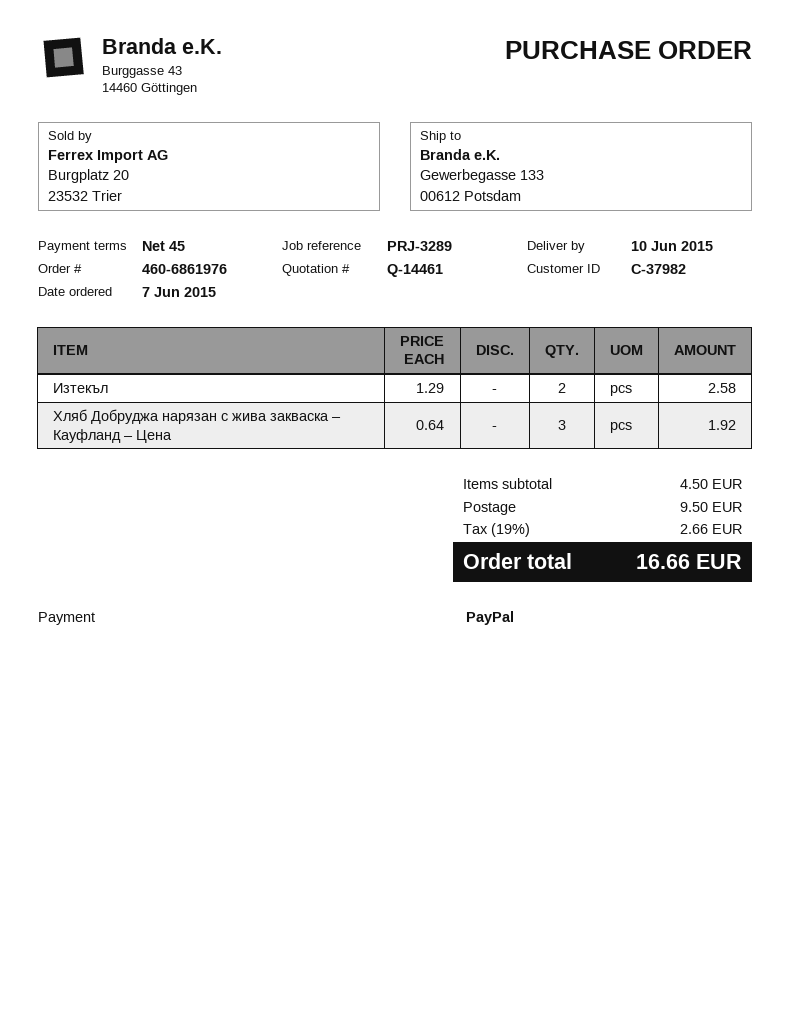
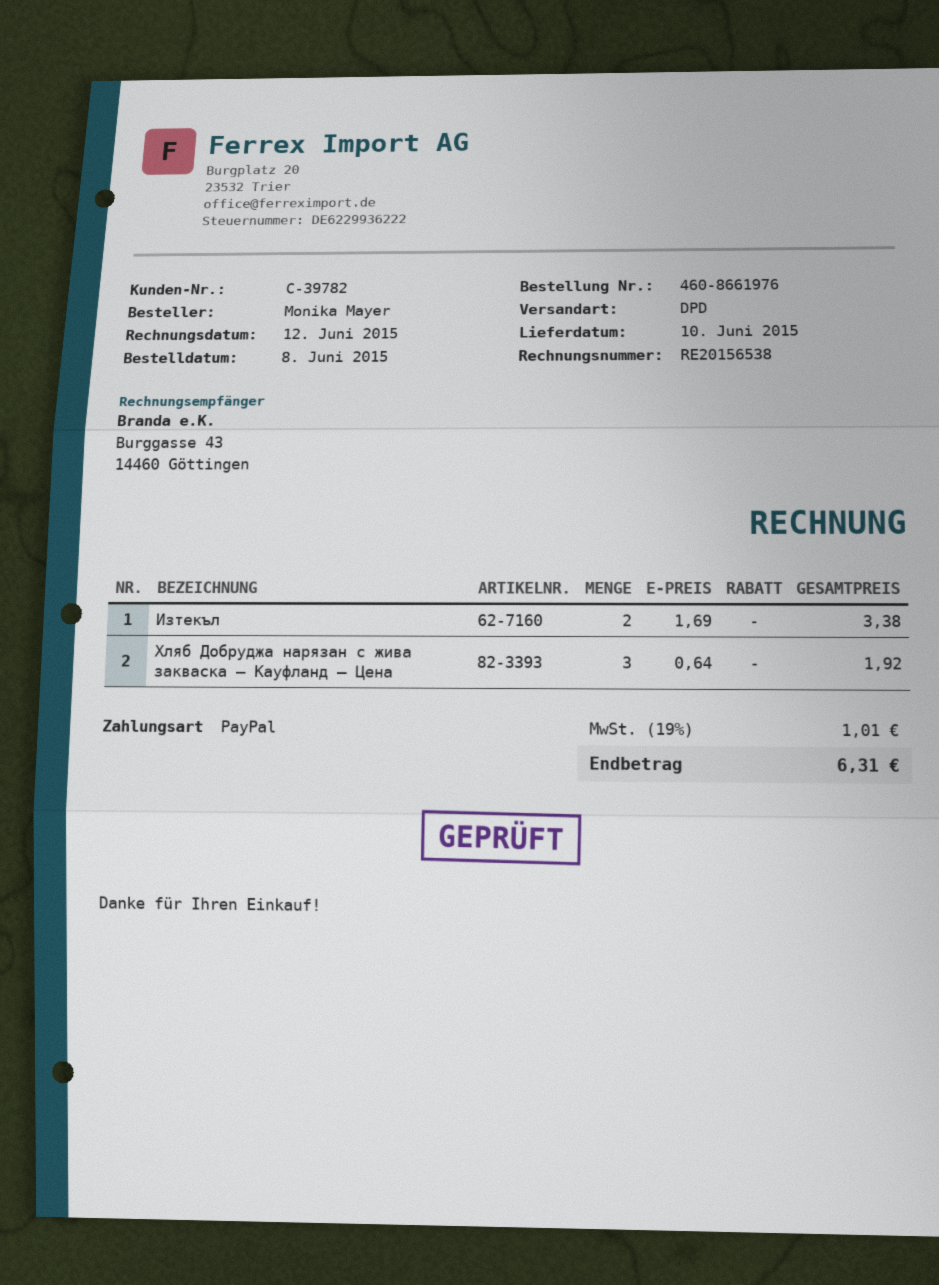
order number: 460-6861976 -> 460-8661976
order date: 2015-06-07 -> 2015-06-08
customer number: C-37982 -> C-39782
Изтекъл: 2 x 1.29 = 2.58 -> 2 x 1.69 = 3.38
shipping: 9.50 -> none
tax: 19% = 2.66 -> 19% = 1.01
total: 16.66 -> 6.31

